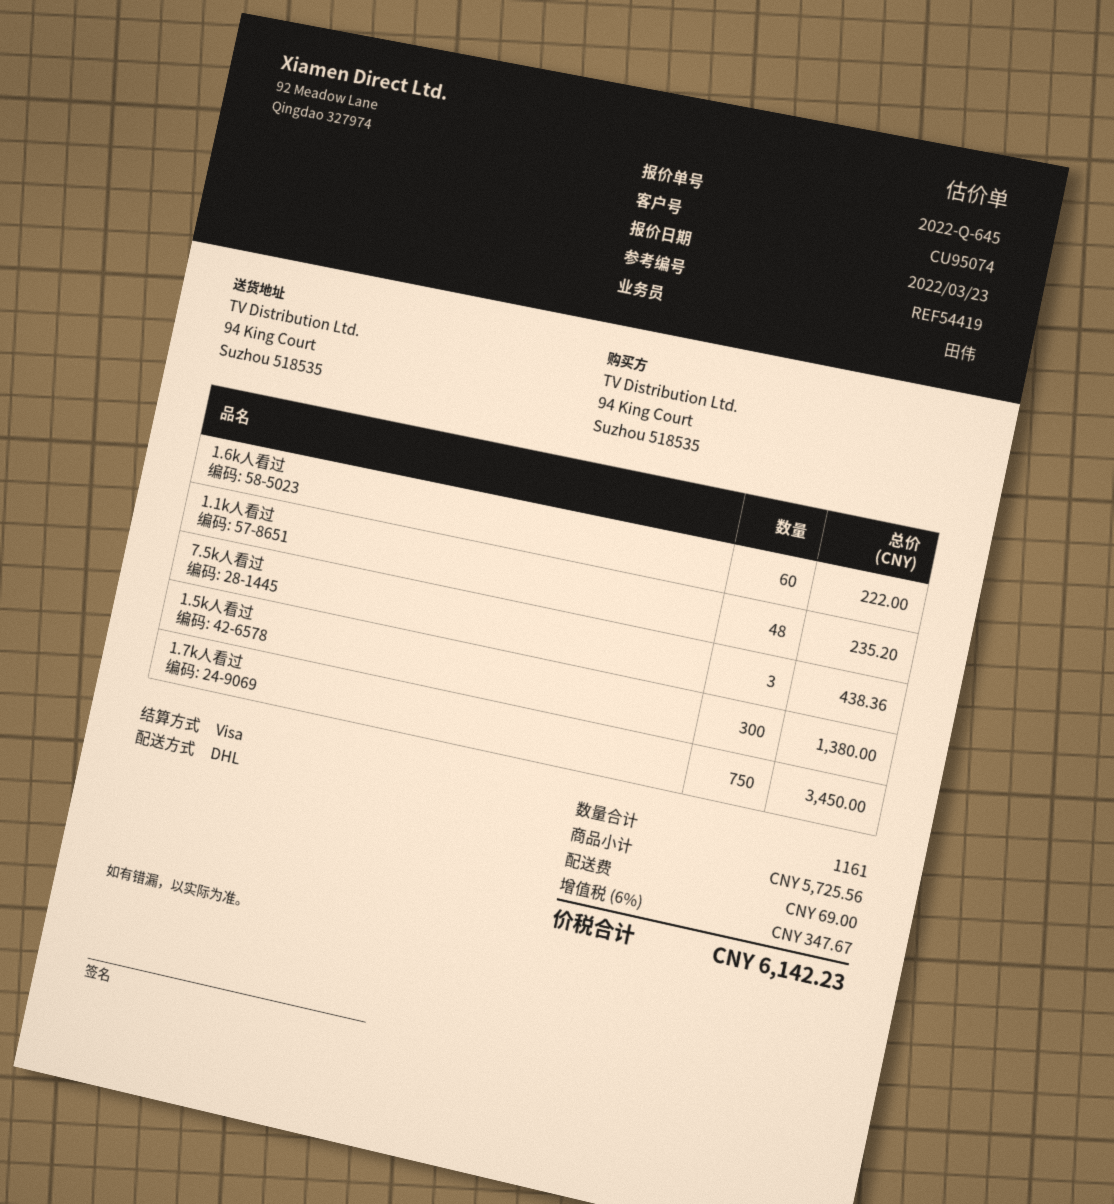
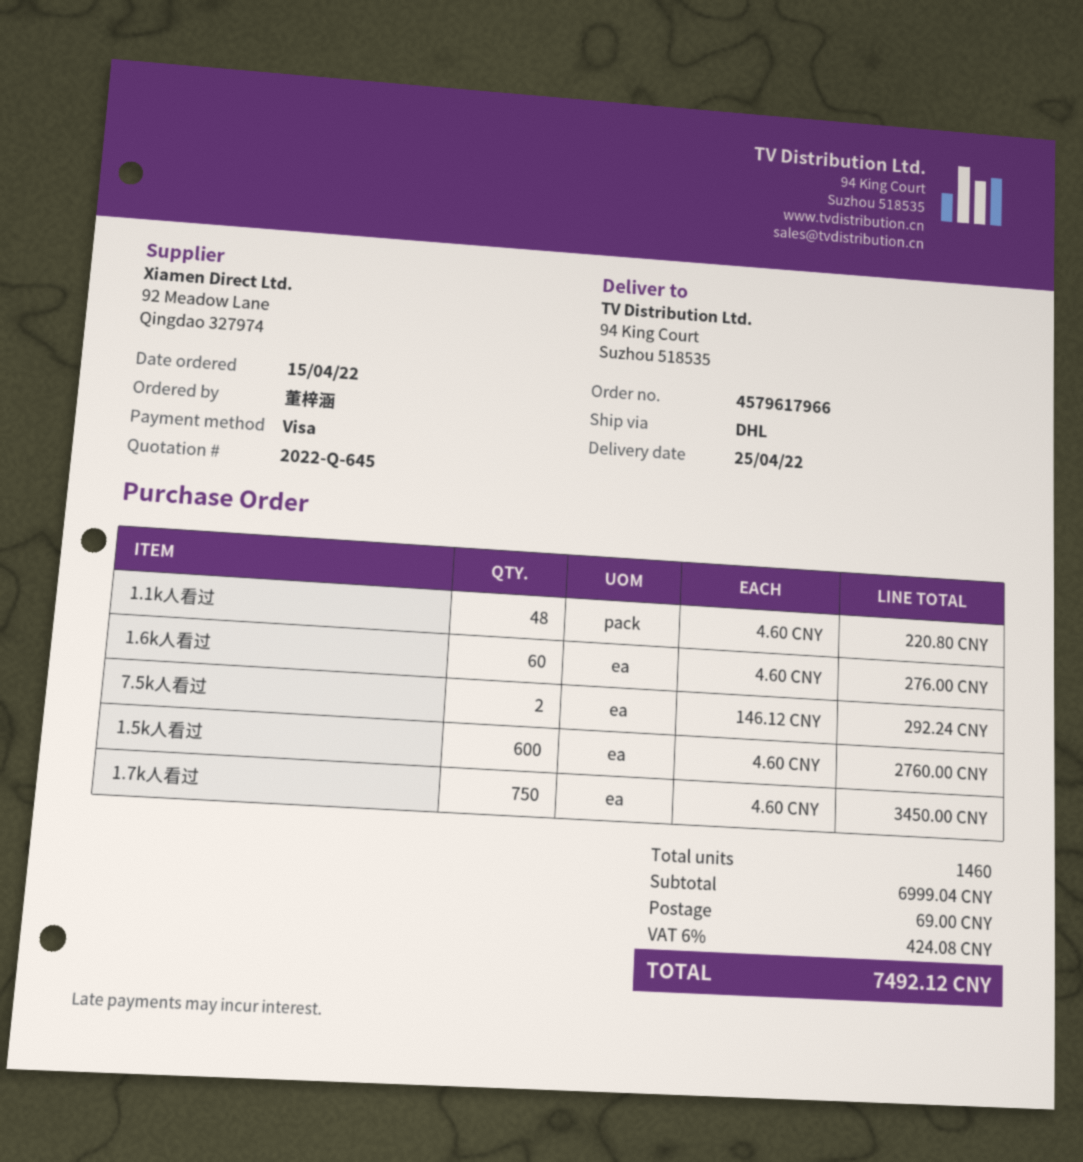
1.6k人看过: 60 for 222.00 -> 60 for 276.00
1.1k人看过: 48 for 235.20 -> 48 for 220.80
7.5k人看过: 3 for 438.36 -> 2 for 292.24
1.5k人看过: 300 for 1380.00 -> 600 for 2760.00
total quantity: 1161 -> 1460
subtotal: 5725.56 -> 6999.04
tax: 6% = 347.67 -> 6% = 424.08
total: 6142.23 -> 7492.12

